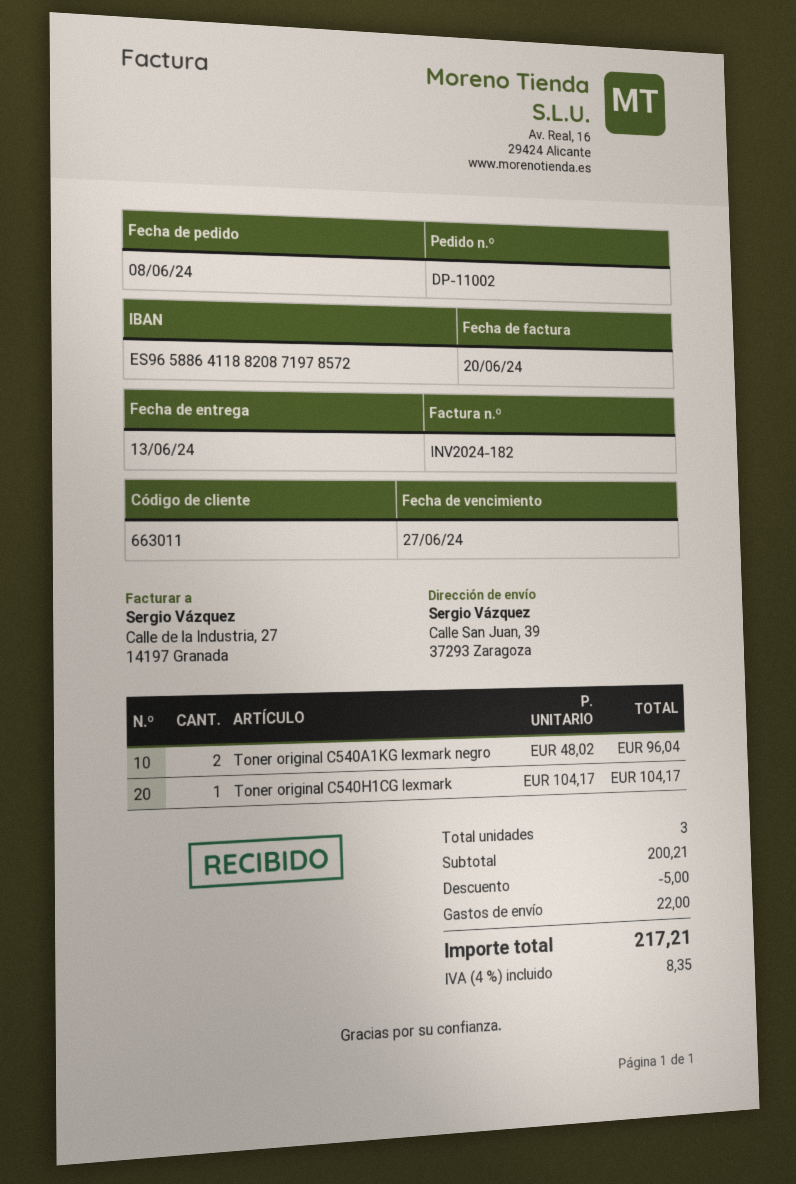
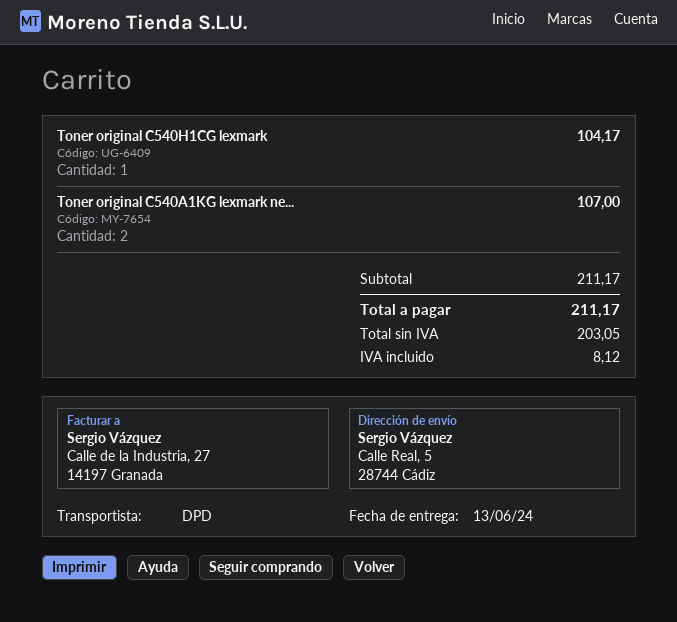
ship to: Calle San Juan, 39, 37293 Zaragoza -> Calle Real, 5, 28744 Cádiz
Toner original C540A1KG lexmark negro: 2 for 96.04 -> 2 for 107.00
subtotal: 200.21 -> 211.17
discount: 5.00 -> none
shipping: 22.00 -> none
tax: 8.35 -> 8.12
total: 217.21 -> 211.17

